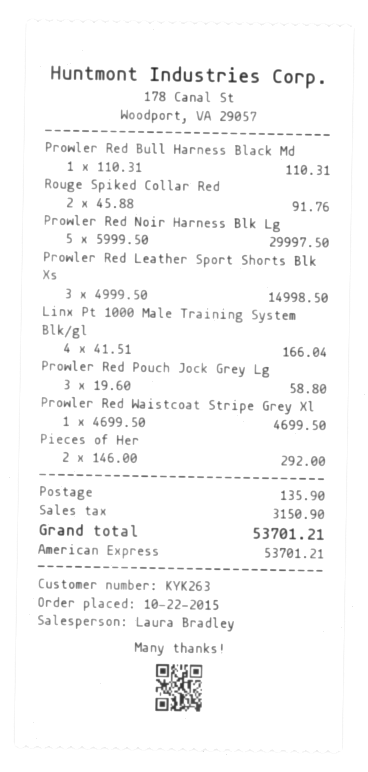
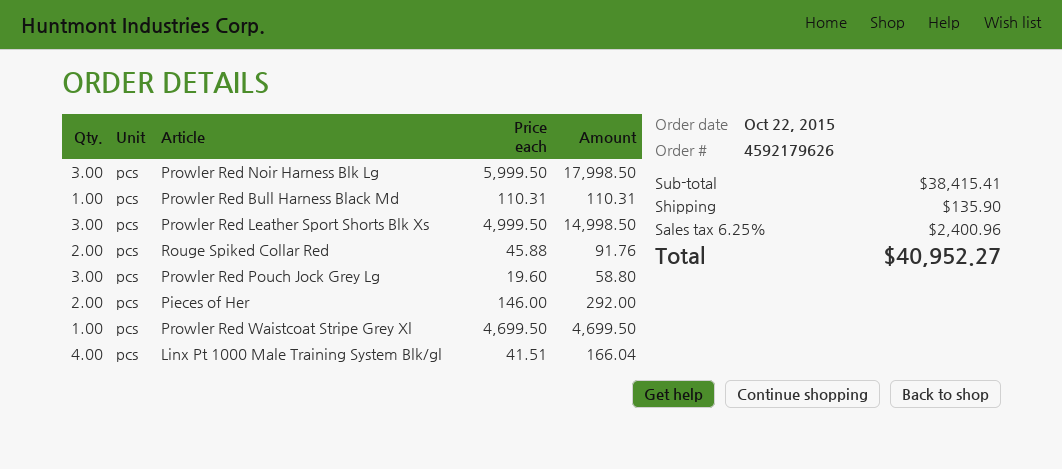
Prowler Red Noir Harness Blk Lg: 5 x 5999.50 = 29997.50 -> 3 x 5999.50 = 17998.50
tax: 3150.90 -> 2400.96
total: 53701.21 -> 40952.27

